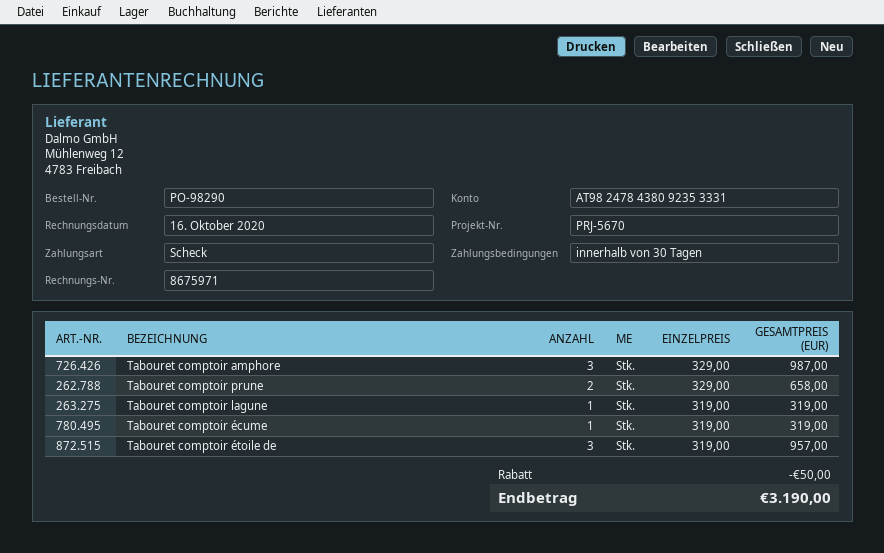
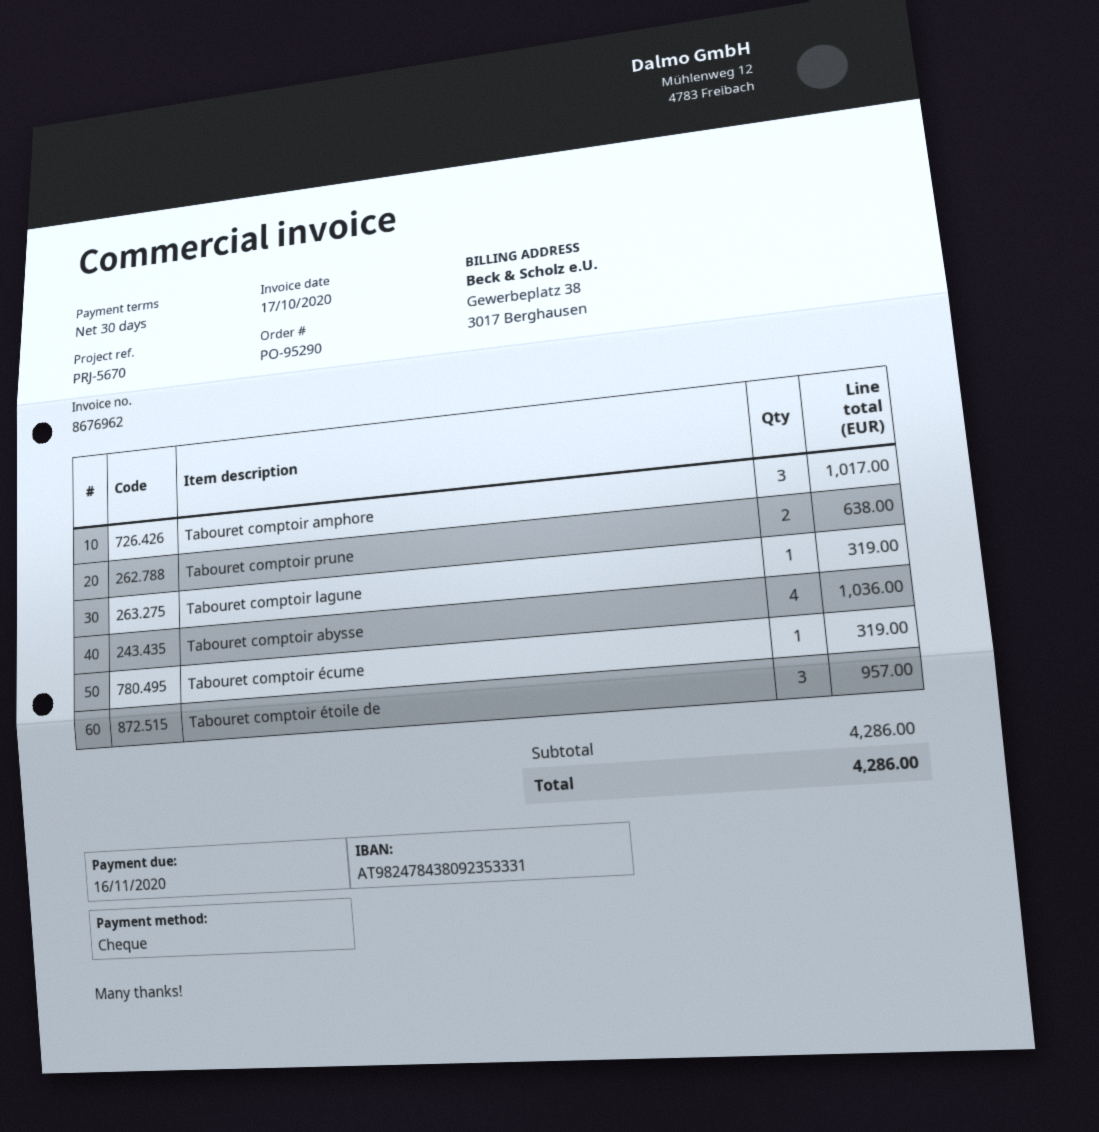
order number: PO-98290 -> PO-95290
invoice number: 8675971 -> 8676962
invoice date: 2020-10-16 -> 2020-10-17
Tabouret comptoir amphore: 3 for 987.00 -> 3 for 1017.00
Tabouret comptoir prune: 2 for 658.00 -> 2 for 638.00
Tabouret comptoir abysse: none -> 4 for 1036.00
discount: 50.00 -> none
total: 3190.00 -> 4286.00

